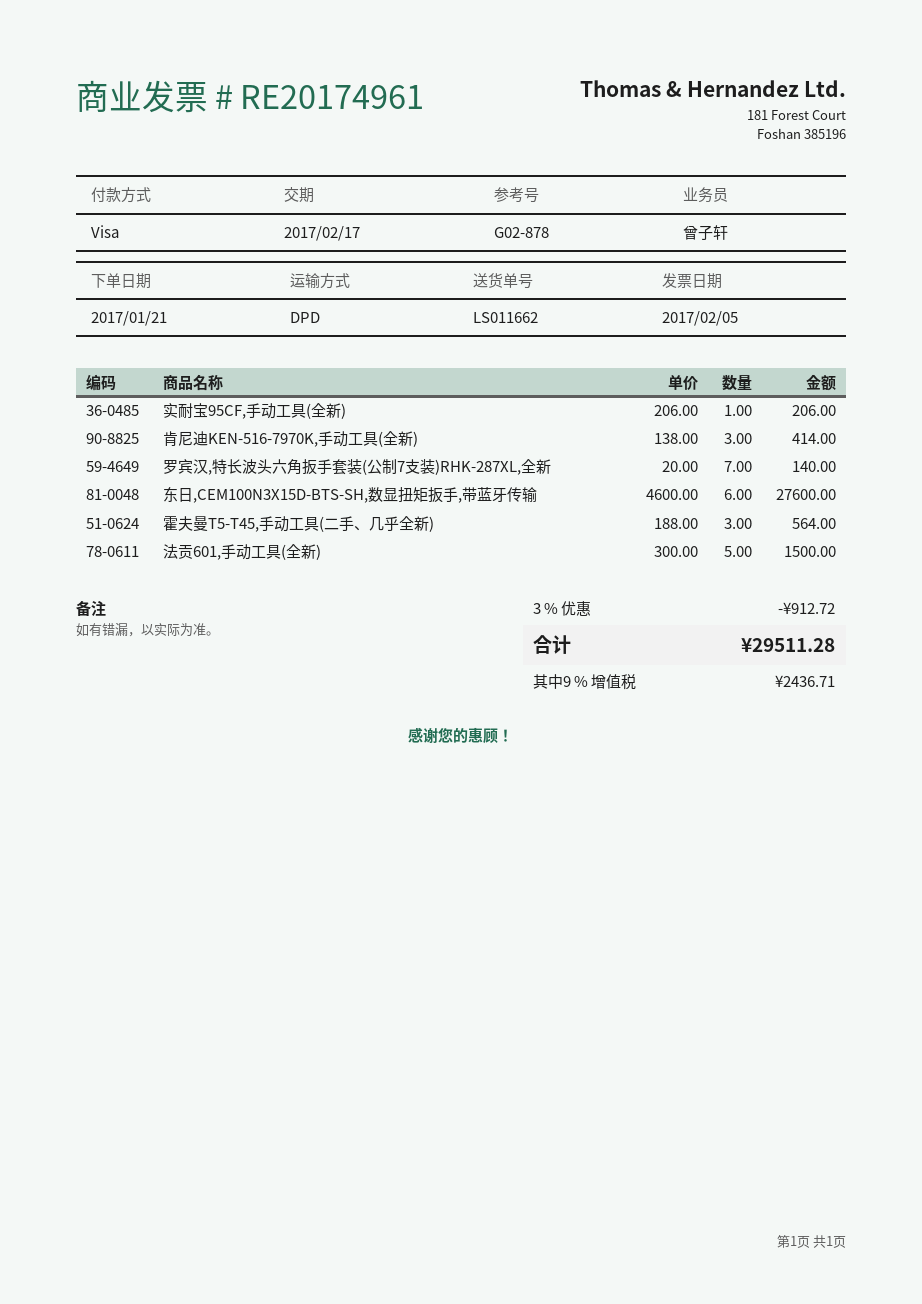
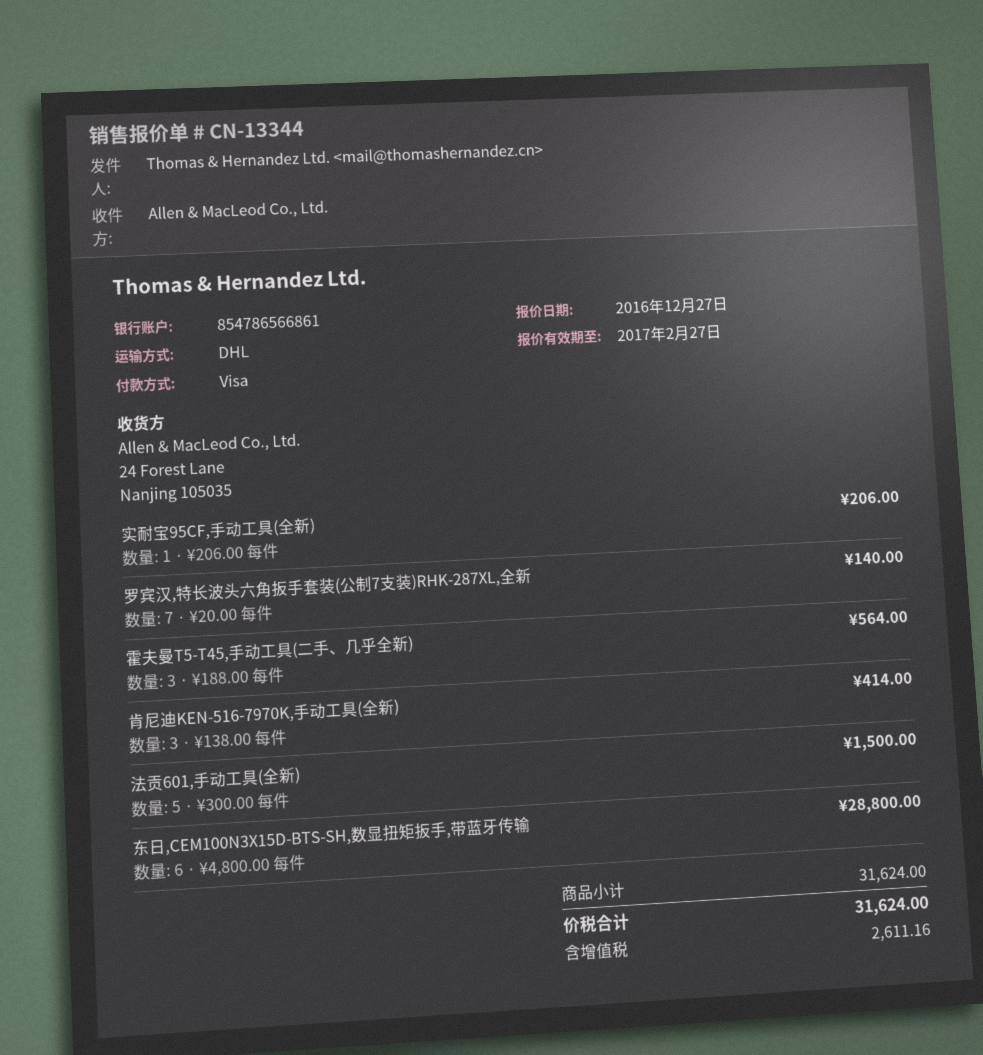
shipping method: DPD -> DHL
东日,CEM100N3X15D-BTS-SH,数显扭矩扳手,带蓝牙传输: 6 x 4600.00 = 27600.00 -> 6 x 4800.00 = 28800.00
discount: 3% = 912.72 -> none
tax: 2436.71 -> 2611.16
total: 29511.28 -> 31624.00

